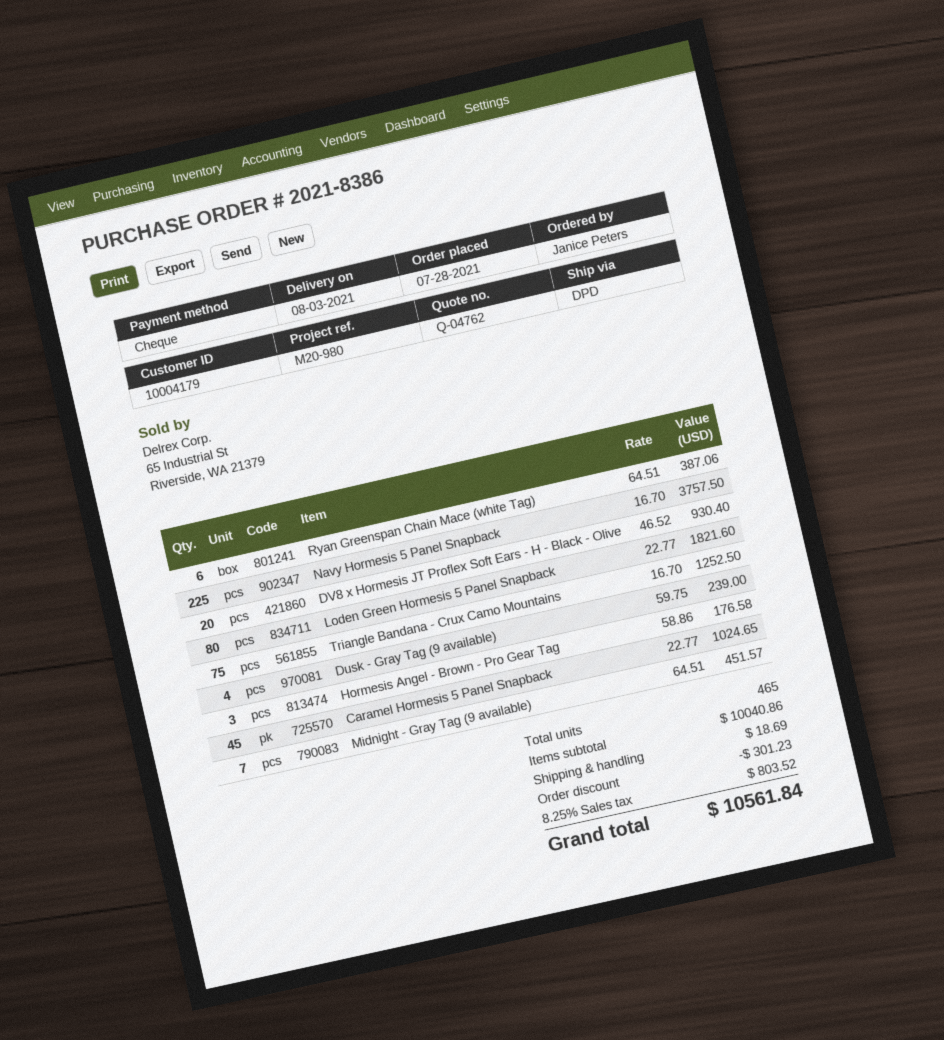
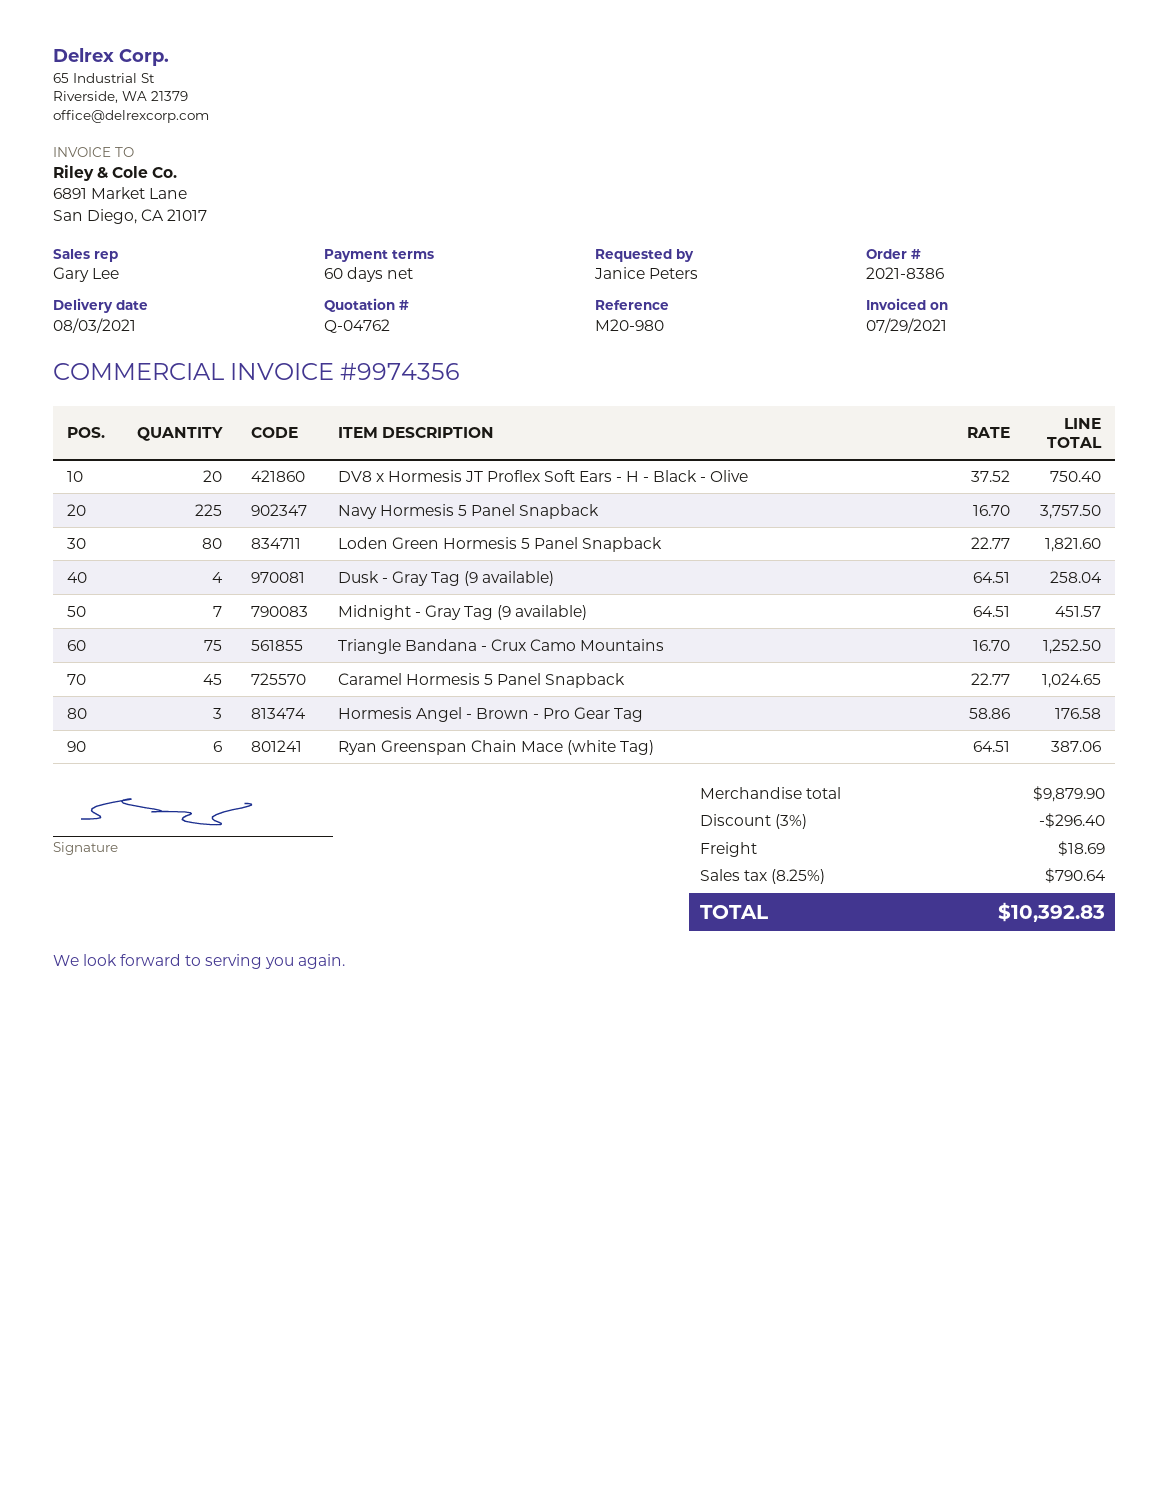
DV8 x Hormesis JT Proflex Soft Ears - H - Black - Olive: 20 x 46.52 = 930.40 -> 20 x 37.52 = 750.40
Dusk - Gray Tag (9 available): 4 x 59.75 = 239.00 -> 4 x 64.51 = 258.04
subtotal: 10040.86 -> 9879.90
discount: 301.23 -> 296.40
tax: 8.25% = 803.52 -> 8.25% = 790.64
total: 10561.84 -> 10392.83

